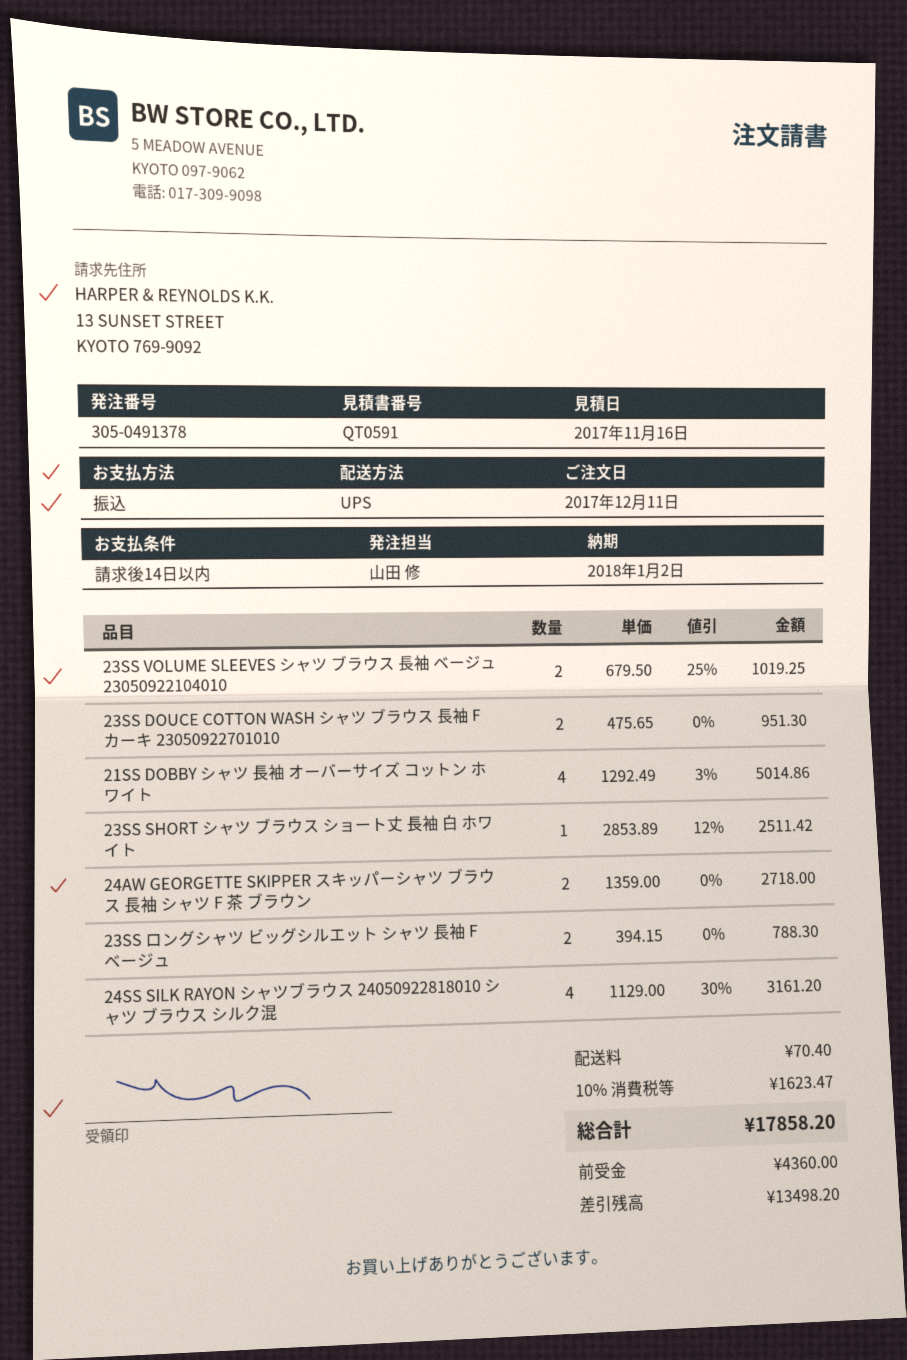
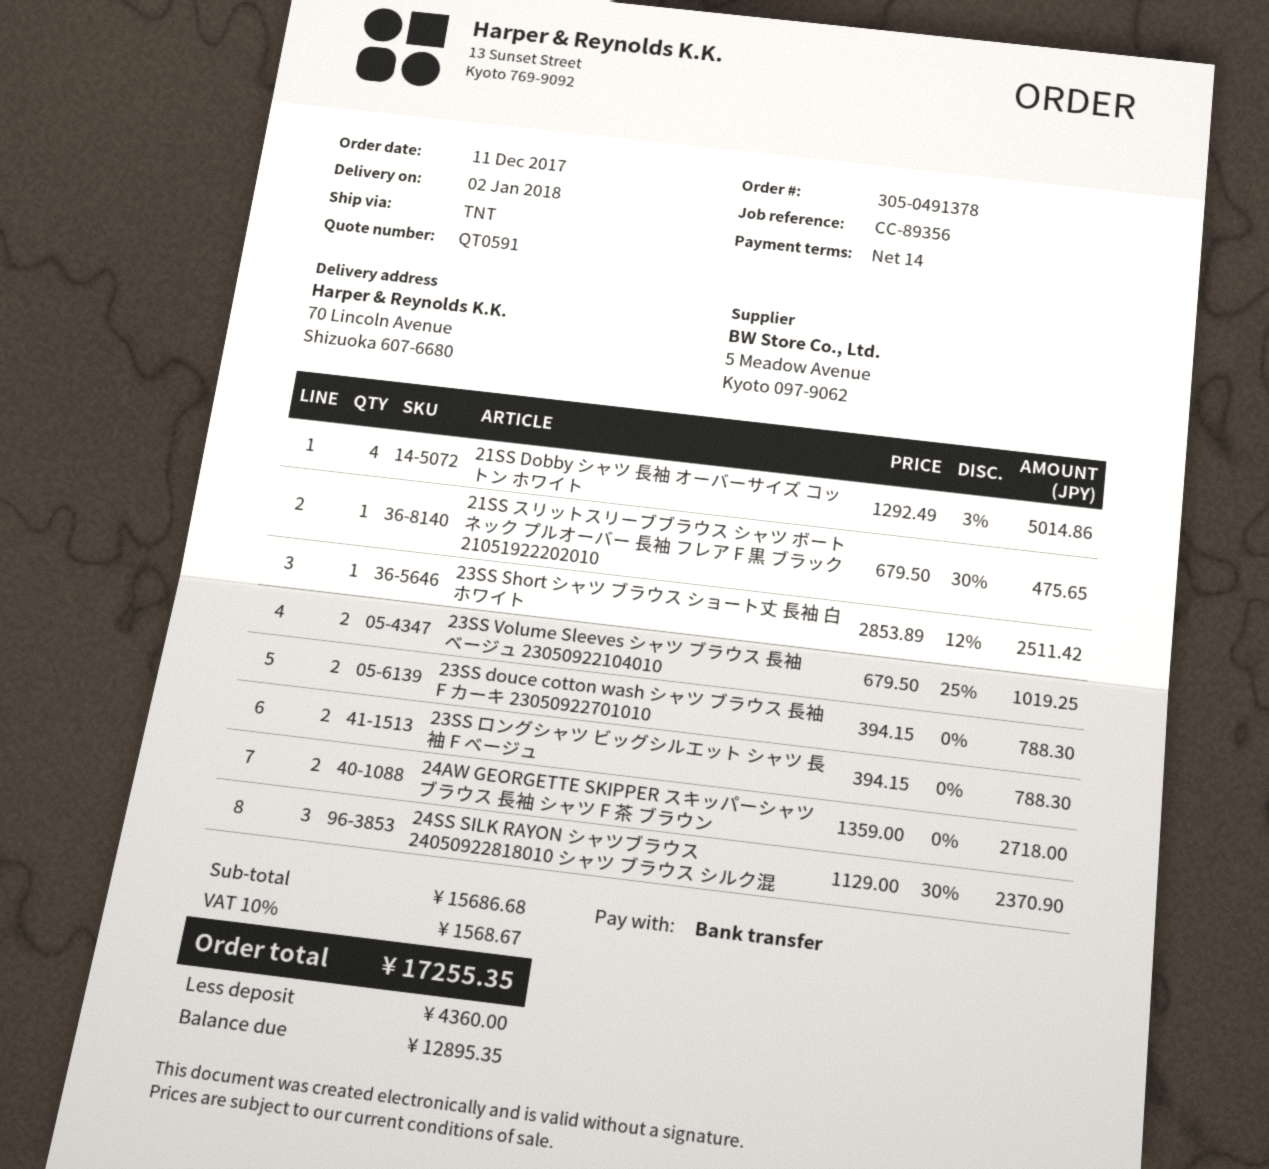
shipping method: UPS -> TNT
23SS DOUCE COTTON WASH シャツ ブラウス 長袖 F カーキ 23050922701010: 2 x 475.65 = 951.30 -> 2 x 394.15 = 788.30
24SS SILK RAYON シャツブラウス 24050922818010 シャツ ブラウス シルク混: 4 x 1129.00 - 30% = 3161.20 -> 3 x 1129.00 - 30% = 2370.90
21SS スリットスリーブブラウス シャツ ボートネック プルオーバー 長袖 フレア F 黒 ブラック 21051922202010: none -> 1 x 679.50 - 30% = 475.65
shipping: 70.40 -> none
tax: 10% = 1623.47 -> 10% = 1568.67
total: 17858.20 -> 17255.35
balance: 13498.20 -> 12895.35

